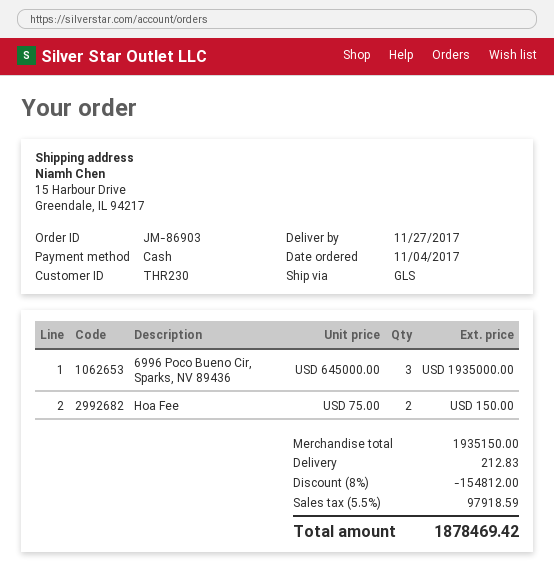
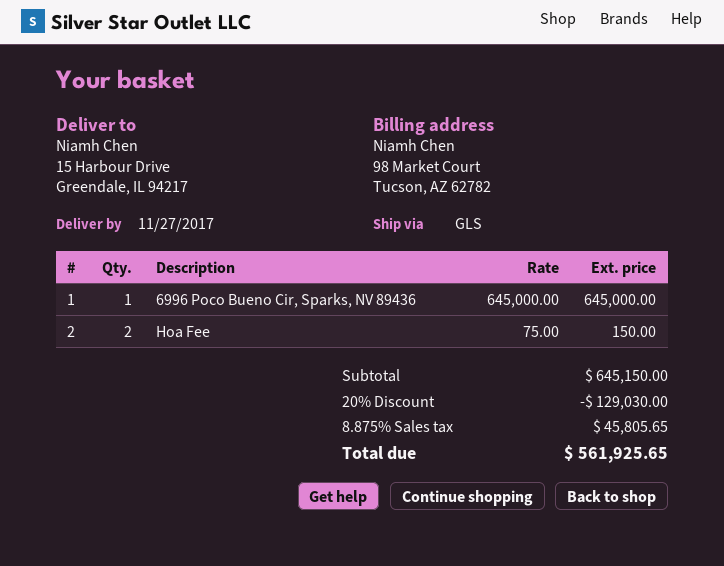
6996 Poco Bueno Cir, Sparks, NV 89436: 3 x 645000.00 = 1935000.00 -> 1 x 645000.00 = 645000.00
subtotal: 1935150.00 -> 645150.00
discount: 8% = 154812.00 -> 20% = 129030.00
shipping: 212.83 -> none
tax: 5.5% = 97918.59 -> 8.875% = 45805.65
total: 1878469.42 -> 561925.65

